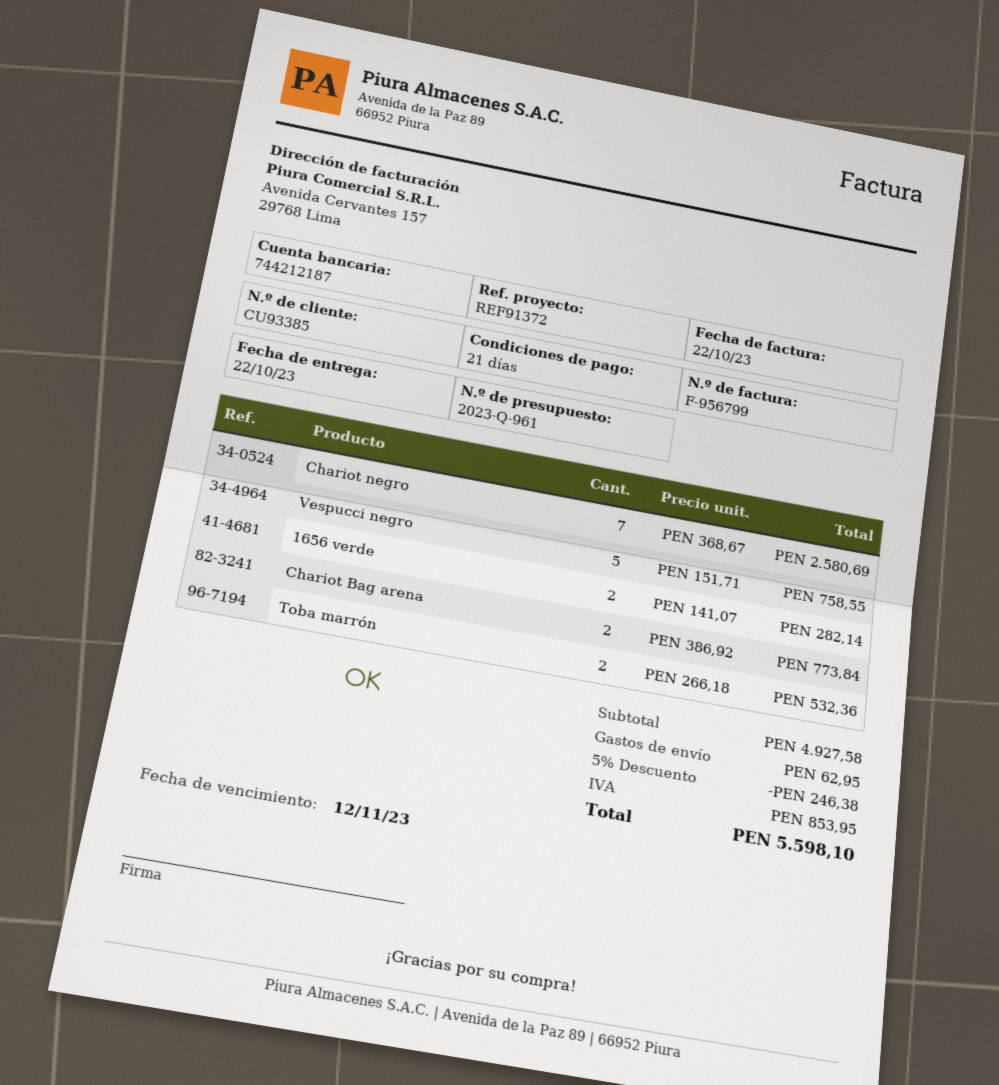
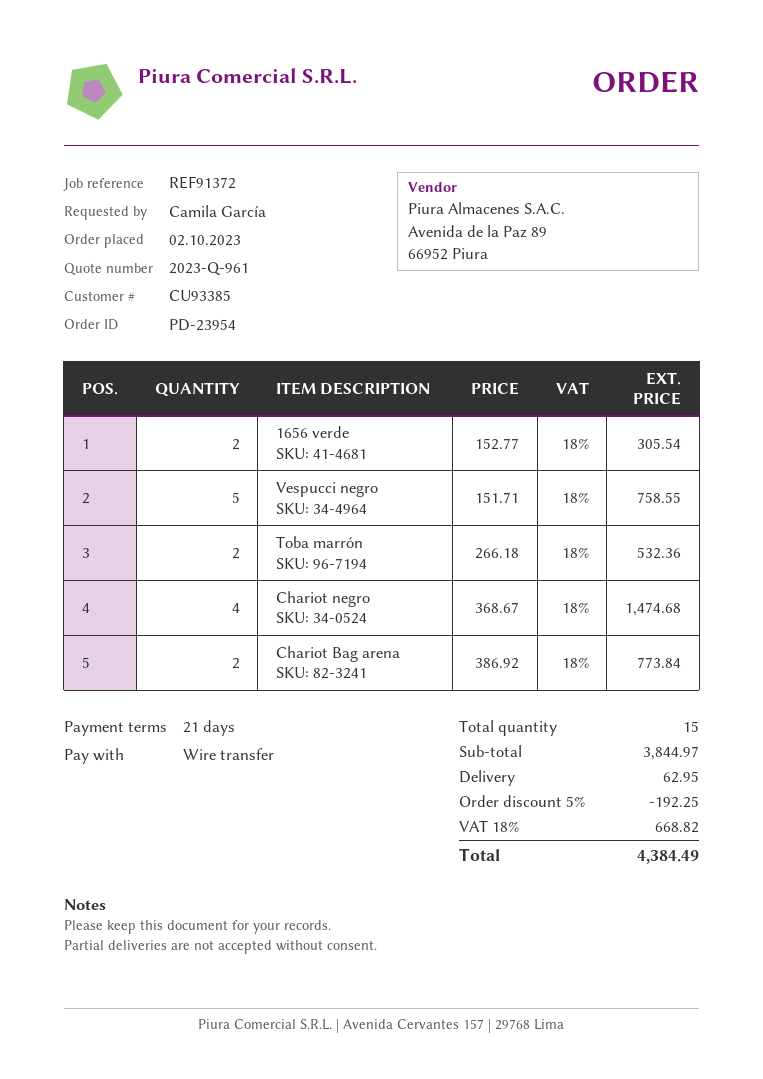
Chariot negro: 7 x 368.67 = 2580.69 -> 4 x 368.67 = 1474.68
1656 verde: 2 x 141.07 = 282.14 -> 2 x 152.77 = 305.54
subtotal: 4927.58 -> 3844.97
discount: 5% = 246.38 -> 5% = 192.25
tax: 853.95 -> 668.82
total: 5598.10 -> 4384.49

